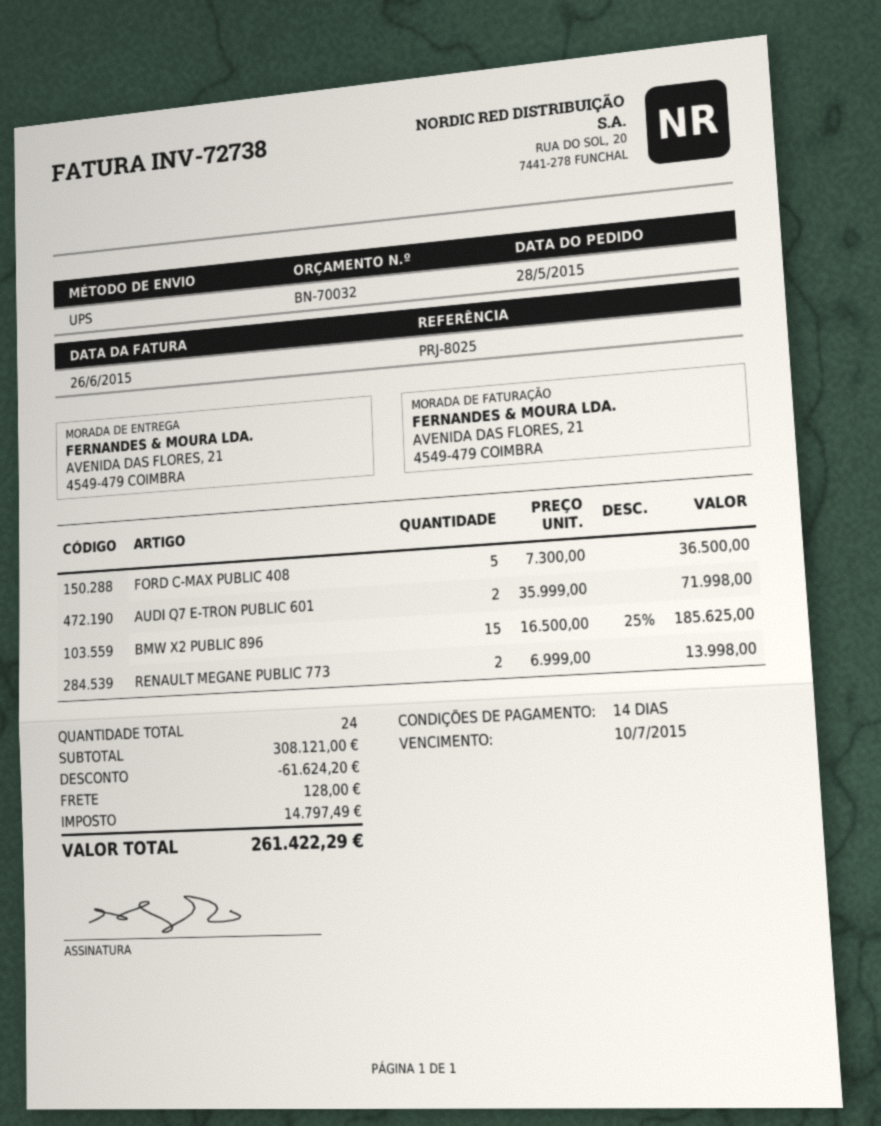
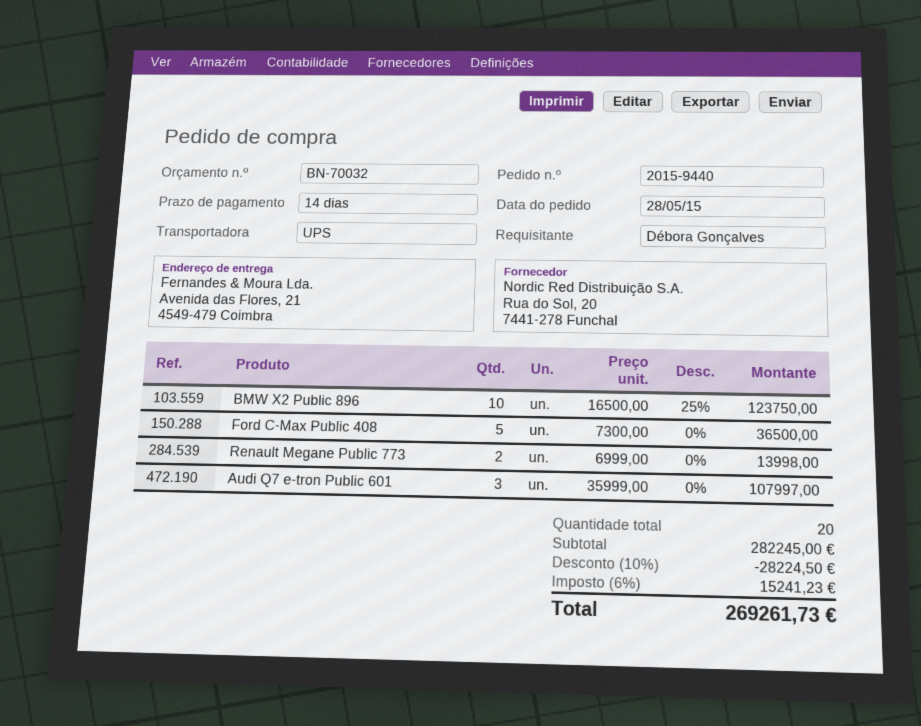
AUDI Q7 E-TRON PUBLIC 601: 2 x 35999.00 = 71998.00 -> 3 x 35999.00 = 107997.00
BMW X2 PUBLIC 896: 15 x 16500.00 - 25% = 185625.00 -> 10 x 16500.00 - 25% = 123750.00
total quantity: 24 -> 20
subtotal: 308121.00 -> 282245.00
discount: 61624.20 -> 28224.50
shipping: 128.00 -> none
tax: 14797.49 -> 15241.23
total: 261422.29 -> 269261.73

